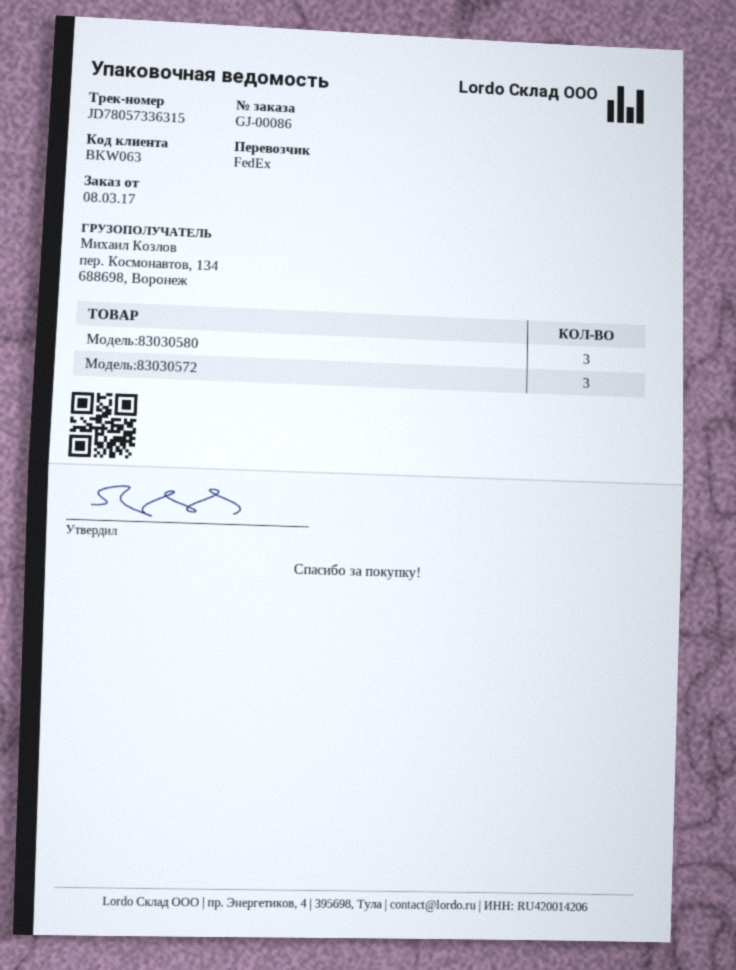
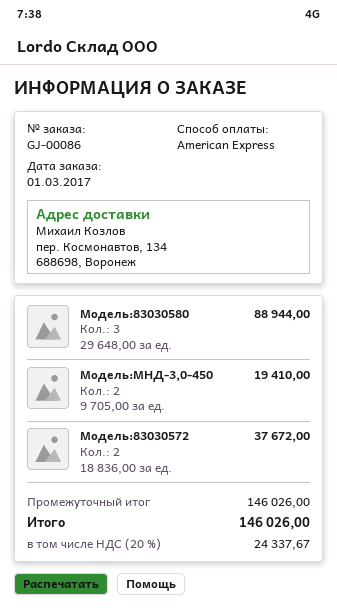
order date: 2017-03-08 -> 2017-03-01
Модель:83030572: 3 -> 2
Модель:МНД-3,0-450: none -> 2

